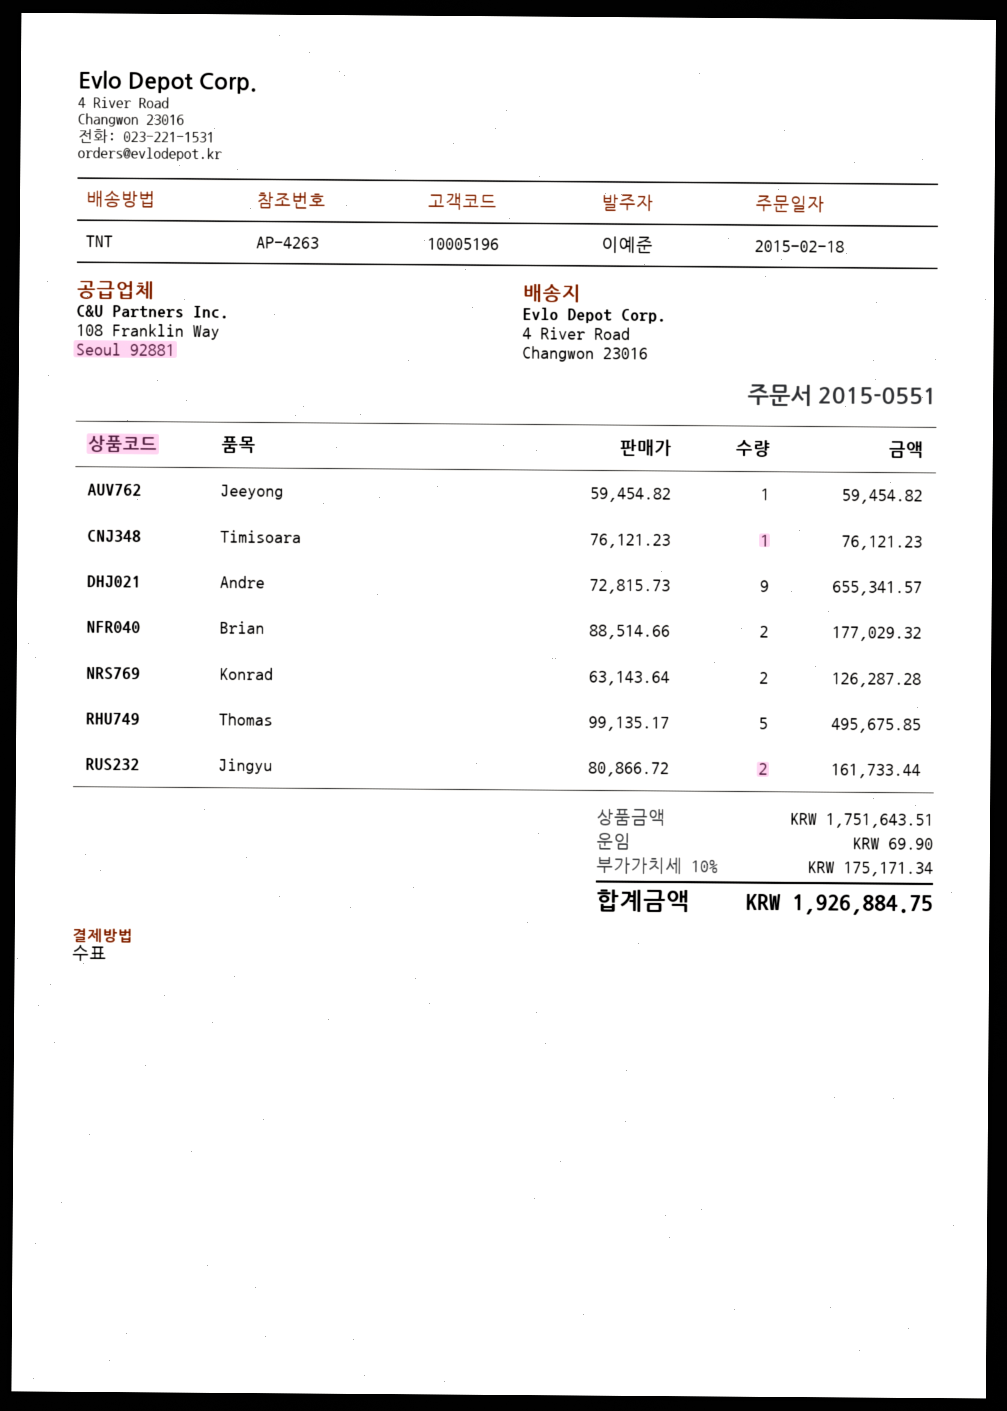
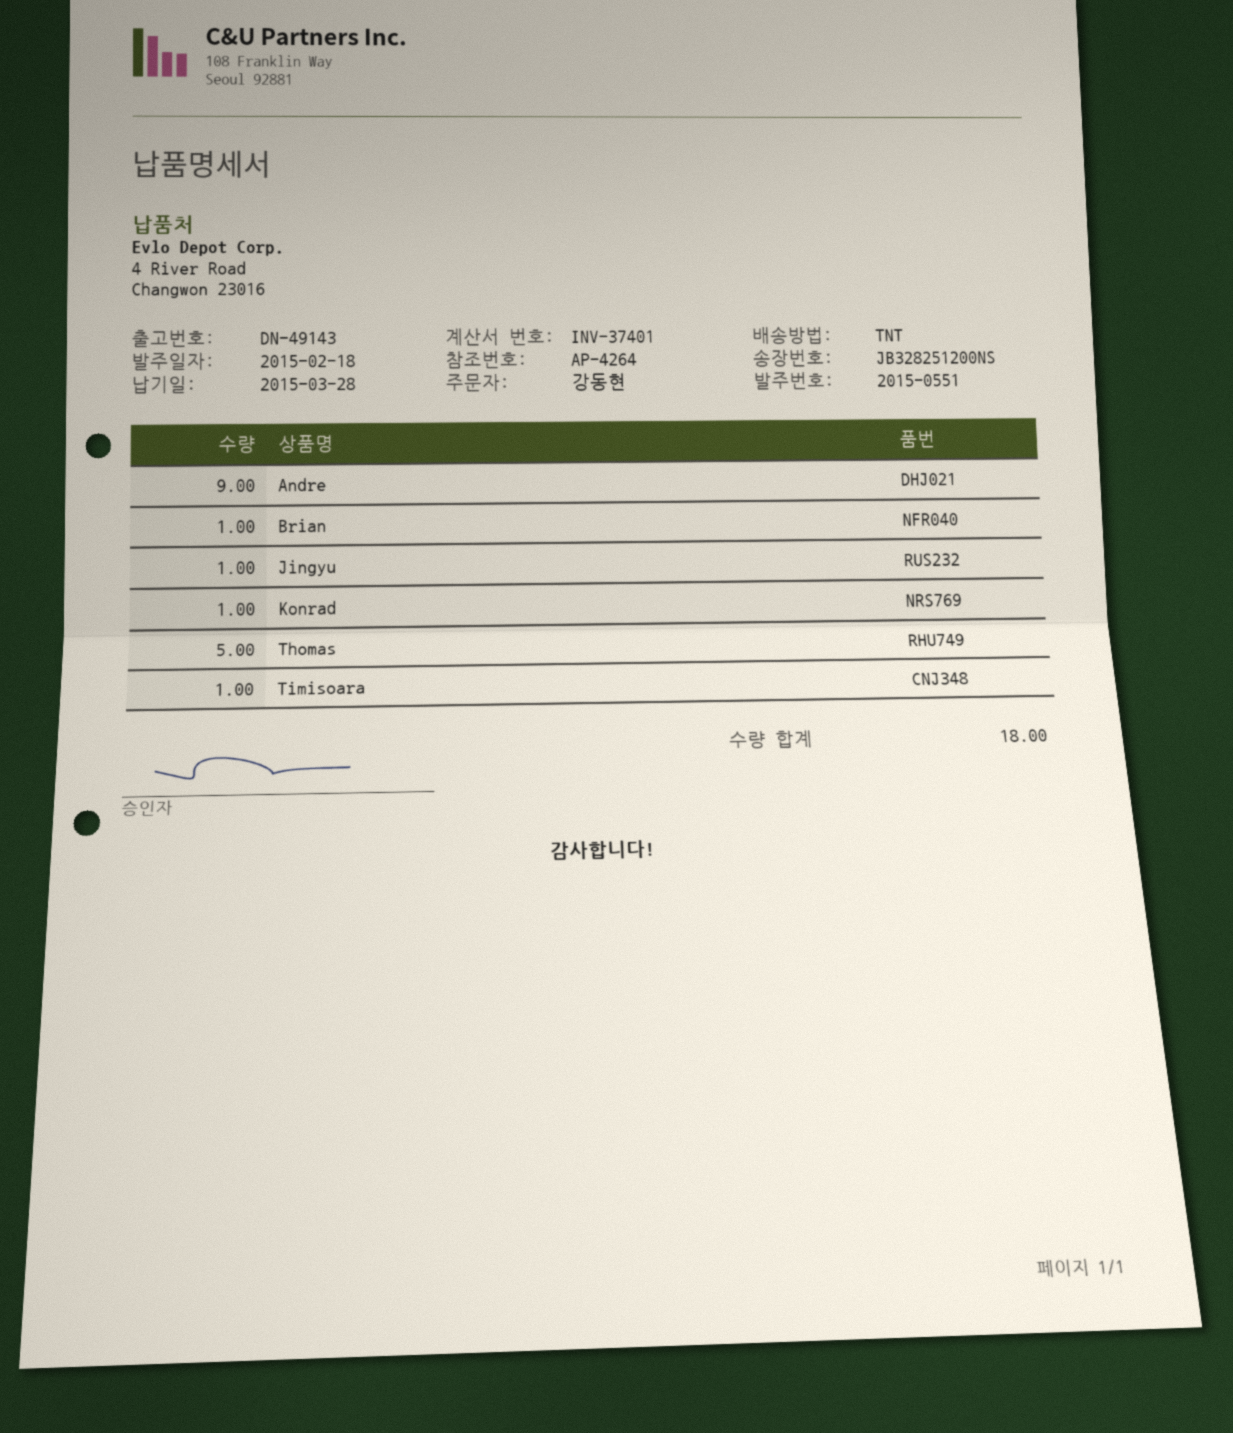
reference: AP-4263 -> AP-4264
ordered by: 이예준 -> 강동현
Jeeyong: 1 -> none
Brian: 2 -> 1
Konrad: 2 -> 1
Jingyu: 2 -> 1

